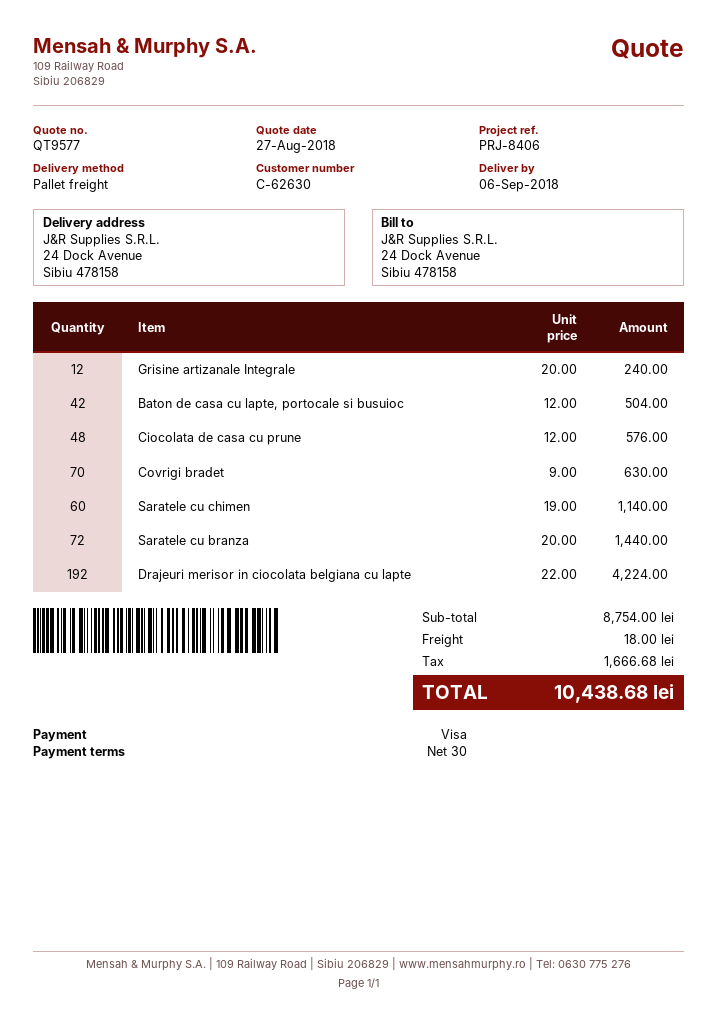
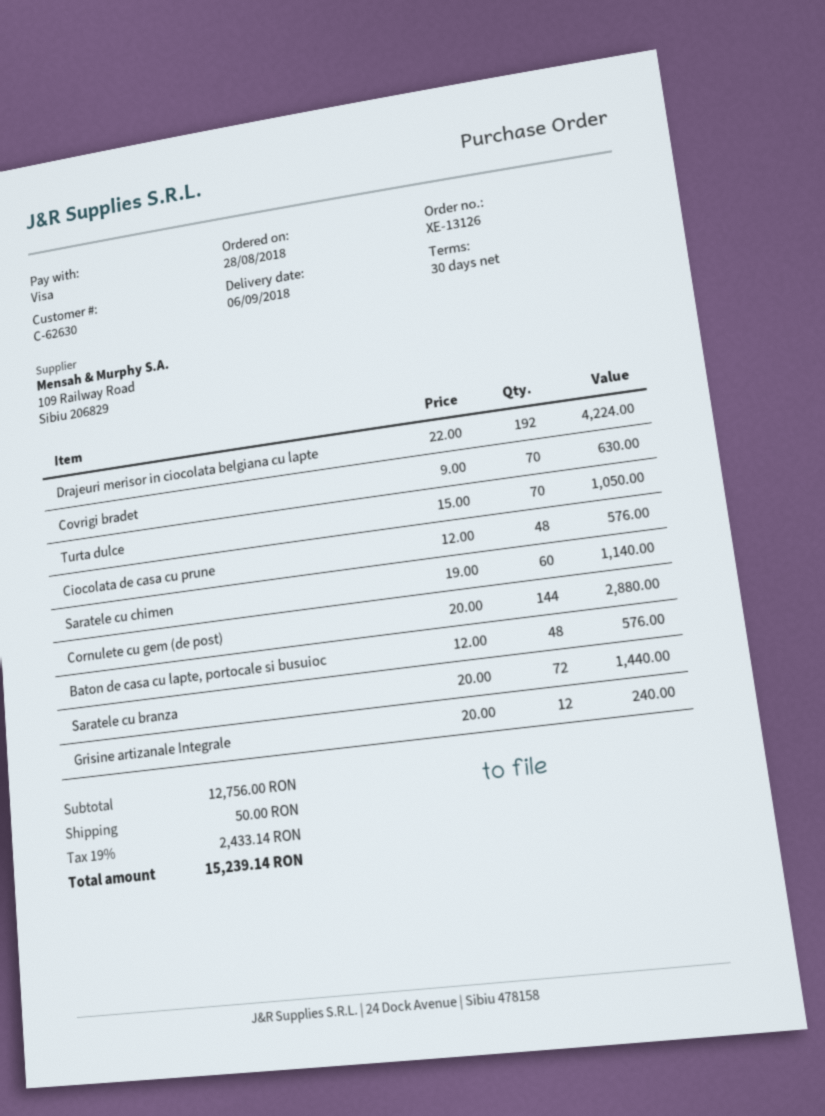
Baton de casa cu lapte, portocale si busuioc: 42 x 12.00 = 504.00 -> 48 x 12.00 = 576.00
Turta dulce: none -> 70 x 15.00 = 1050.00
Cornulete cu gem (de post): none -> 144 x 20.00 = 2880.00
subtotal: 8754.00 -> 12756.00
shipping: 18.00 -> 50.00
tax: 1666.68 -> 2433.14
total: 10438.68 -> 15239.14

